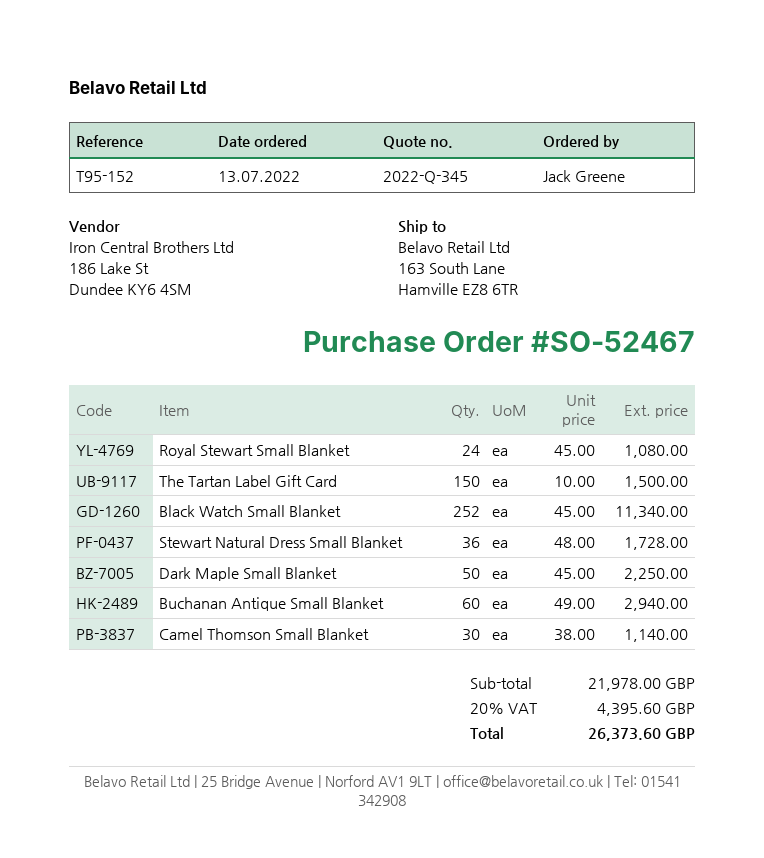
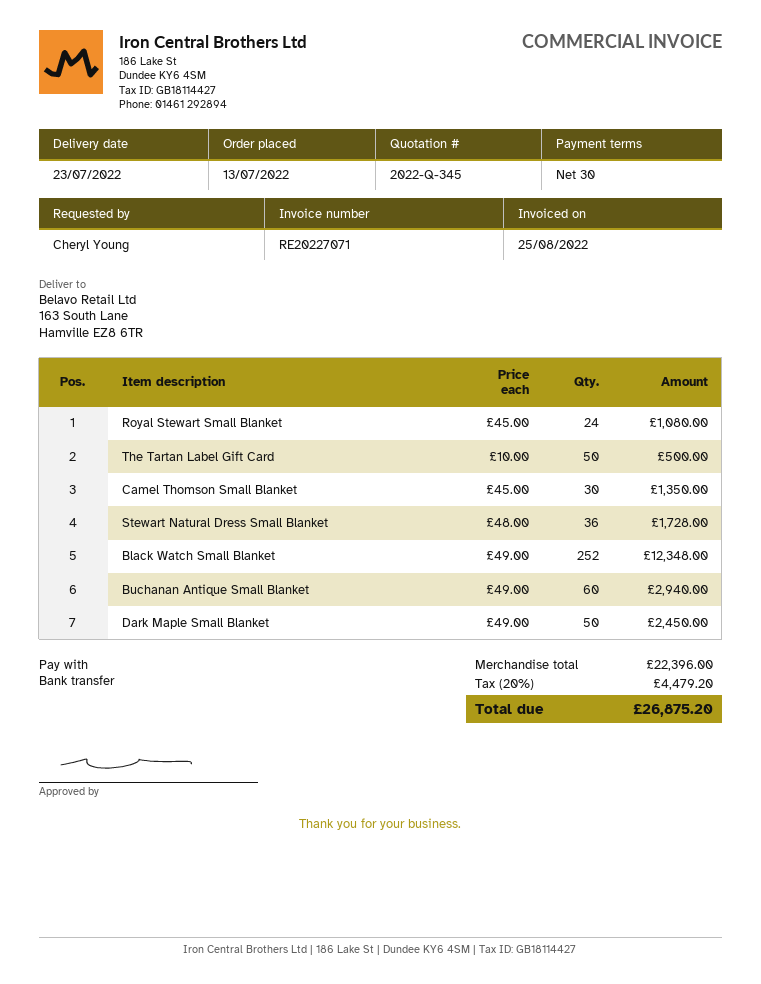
ordered by: Jack Greene -> Cheryl Young
The Tartan Label Gift Card: 150 x 10.00 = 1500.00 -> 50 x 10.00 = 500.00
Black Watch Small Blanket: 252 x 45.00 = 11340.00 -> 252 x 49.00 = 12348.00
Dark Maple Small Blanket: 50 x 45.00 = 2250.00 -> 50 x 49.00 = 2450.00
Camel Thomson Small Blanket: 30 x 38.00 = 1140.00 -> 30 x 45.00 = 1350.00
subtotal: 21978.00 -> 22396.00
tax: 20% = 4395.60 -> 20% = 4479.20
total: 26373.60 -> 26875.20

